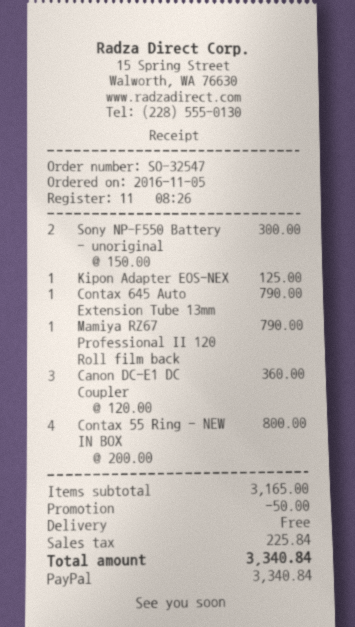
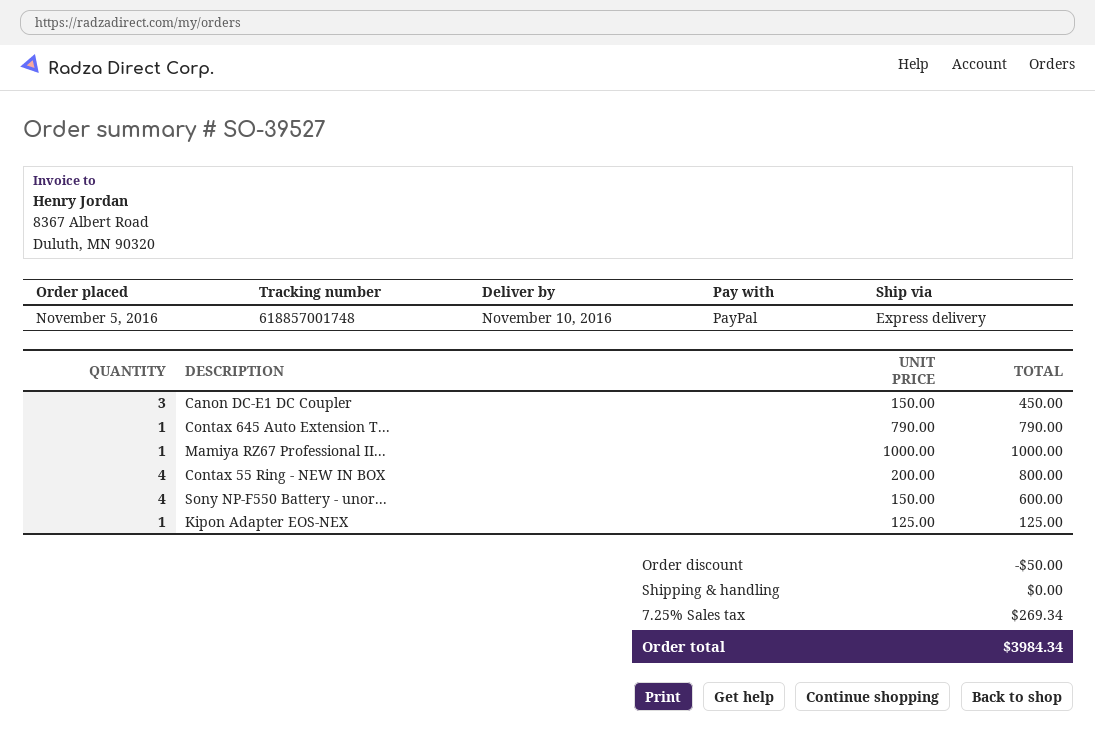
order number: SO-32547 -> SO-39527
Sony NP-F550 Battery - unoriginal: 2 x 150.00 = 300.00 -> 4 x 150.00 = 600.00
Mamiya RZ67 Professional II 120 Roll film back: 1 x 790.00 = 790.00 -> 1 x 1000.00 = 1000.00
Canon DC-E1 DC Coupler: 3 x 120.00 = 360.00 -> 3 x 150.00 = 450.00
tax: 225.84 -> 269.34
total: 3340.84 -> 3984.34

